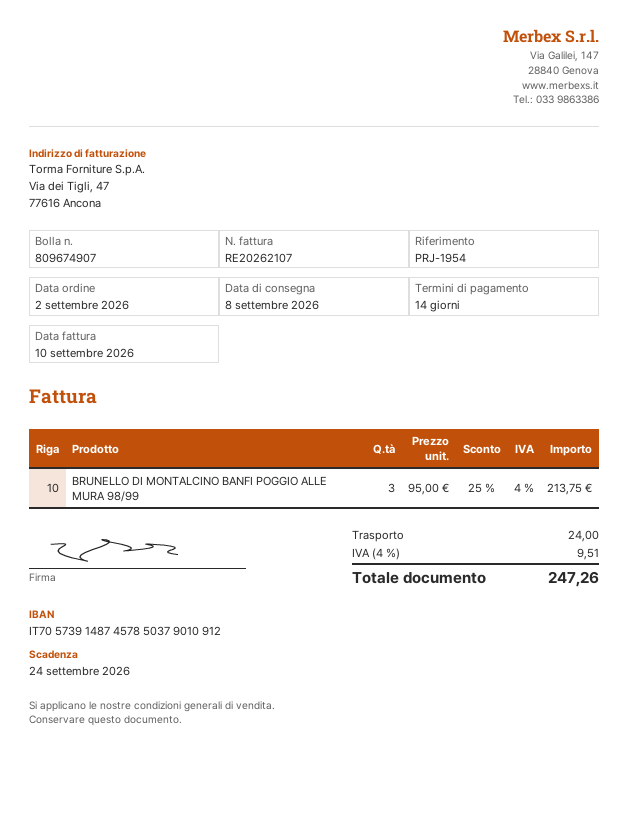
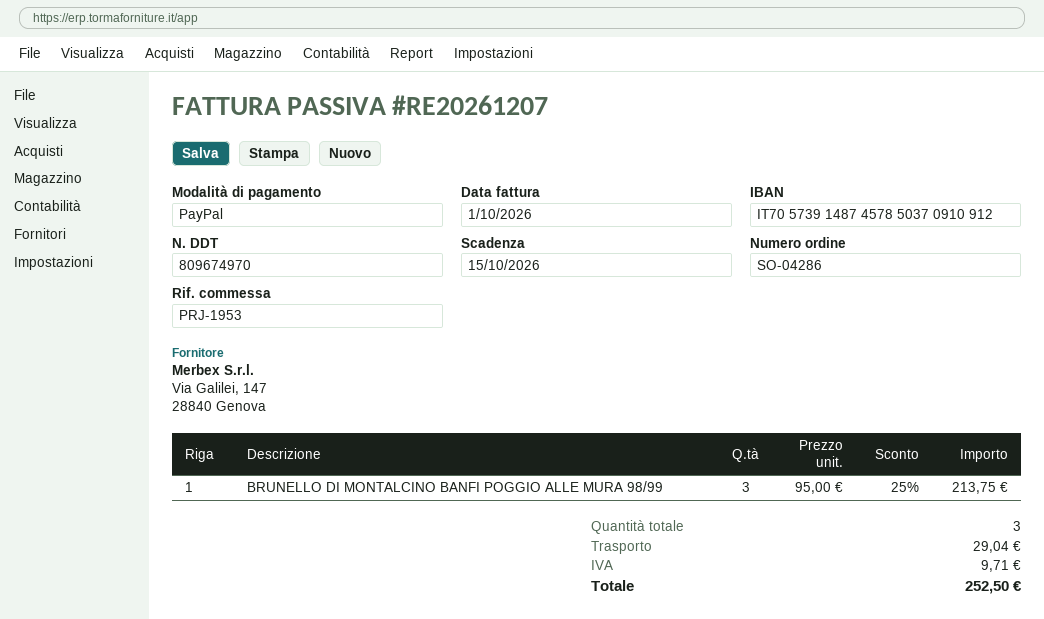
delivery note number: 809674907 -> 809674970
invoice number: RE20262107 -> RE20261207
invoice date: 2026-09-10 -> 2026-10-01
due date: 2026-09-24 -> 2026-10-15
reference: PRJ-1954 -> PRJ-1953
bank account: IT7057391487457850379010912 -> IT7057391487457850370910912
shipping: 24.00 -> 29.04
tax: 9.51 -> 9.71
total: 247.26 -> 252.50

